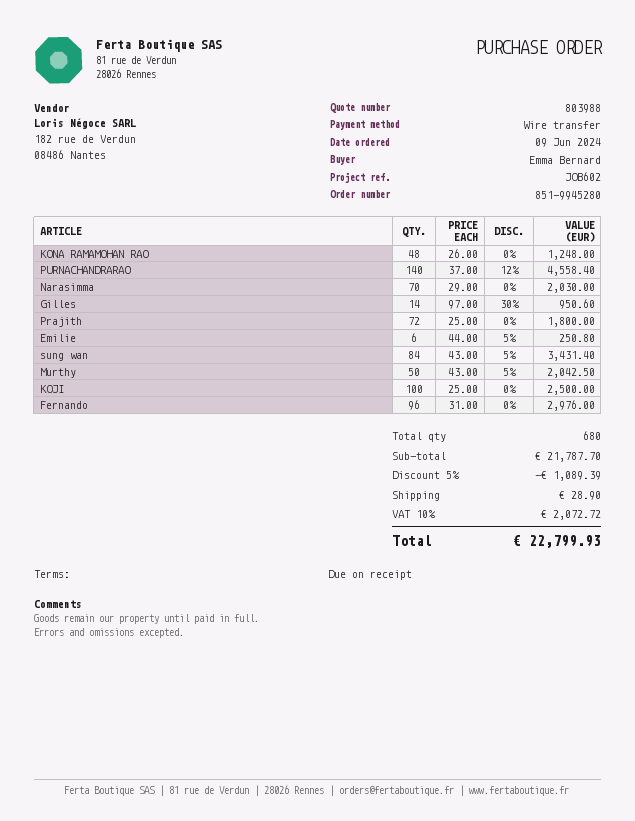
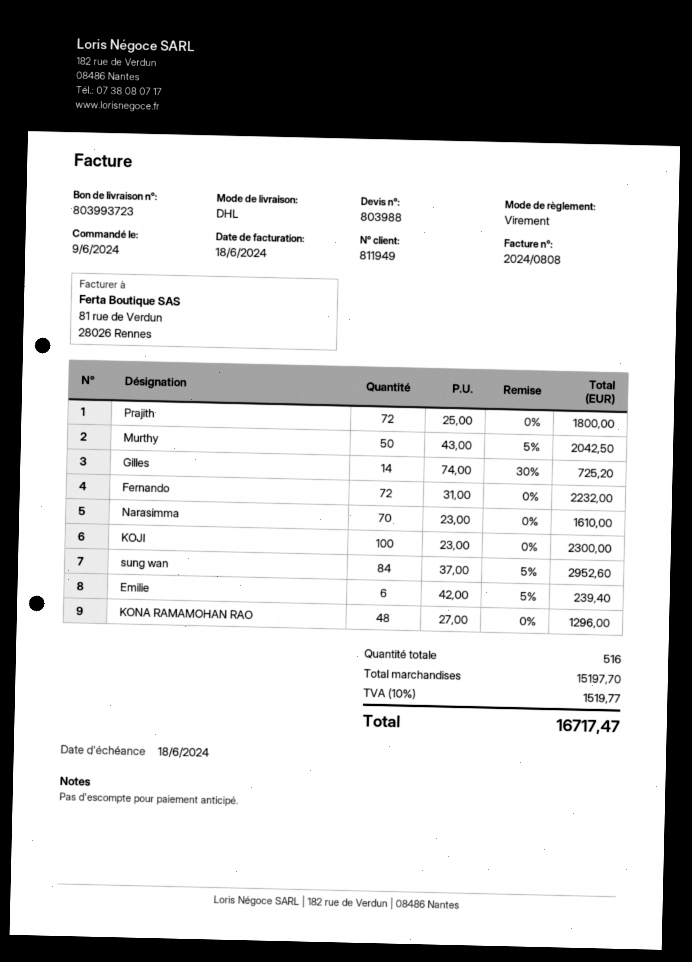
KONA RAMAMOHAN RAO: 48 x 26.00 = 1248.00 -> 48 x 27.00 = 1296.00
PURNACHANDRARAO: 140 x 37.00 - 12% = 4558.40 -> none
Narasimma: 70 x 29.00 = 2030.00 -> 70 x 23.00 = 1610.00
Gilles: 14 x 97.00 - 30% = 950.60 -> 14 x 74.00 - 30% = 725.20
Emilie: 6 x 44.00 - 5% = 250.80 -> 6 x 42.00 - 5% = 239.40
sung wan: 84 x 43.00 - 5% = 3431.40 -> 84 x 37.00 - 5% = 2952.60
KOJI: 100 x 25.00 = 2500.00 -> 100 x 23.00 = 2300.00
Fernando: 96 x 31.00 = 2976.00 -> 72 x 31.00 = 2232.00
total quantity: 680 -> 516
subtotal: 21787.70 -> 15197.70
discount: 5% = 1089.39 -> none
shipping: 28.90 -> none
tax: 10% = 2072.72 -> 10% = 1519.77
total: 22799.93 -> 16717.47

